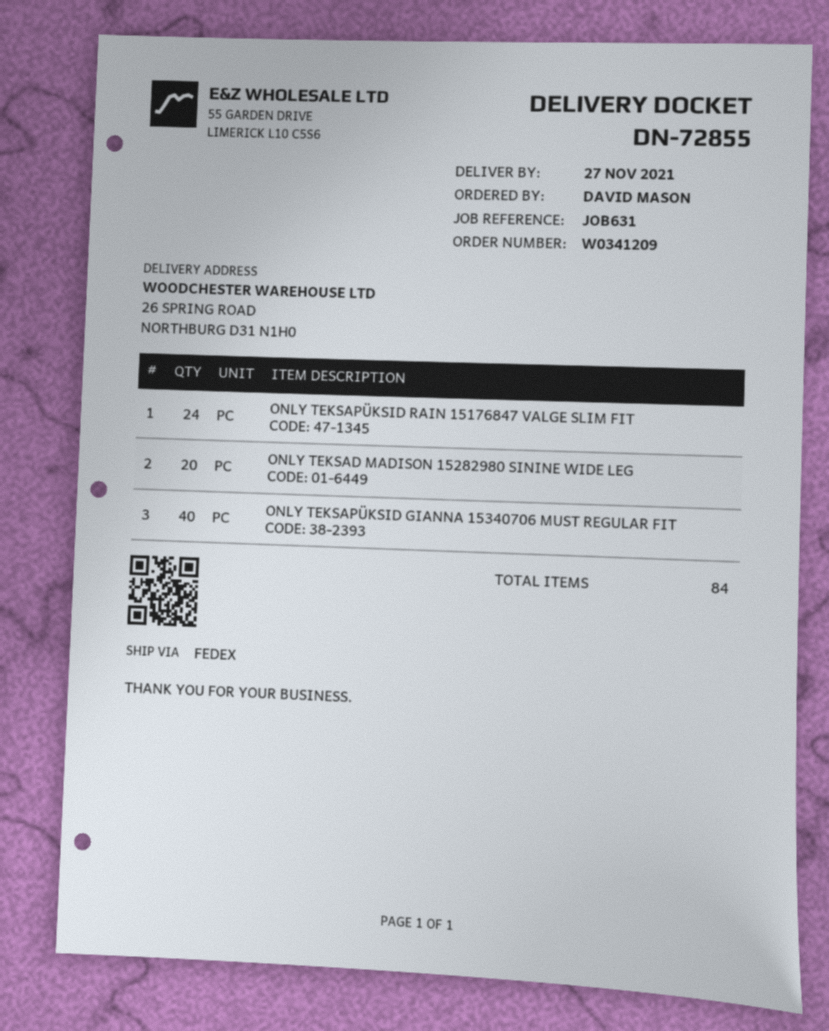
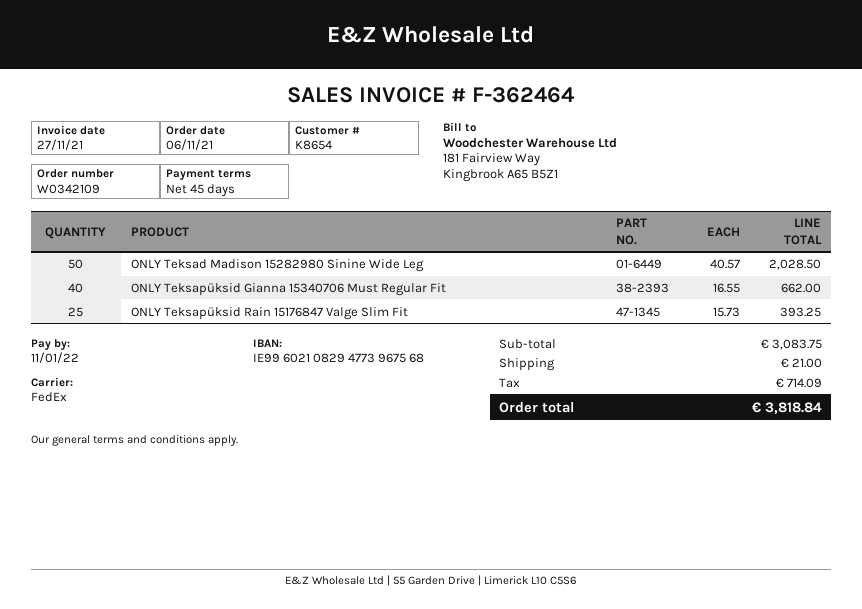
order number: W0341209 -> W0342109
ONLY TEKSAPÜKSID RAIN 15176847 VALGE SLIM FIT: 24 -> 25
ONLY TEKSAD MADISON 15282980 SININE WIDE LEG: 20 -> 50

